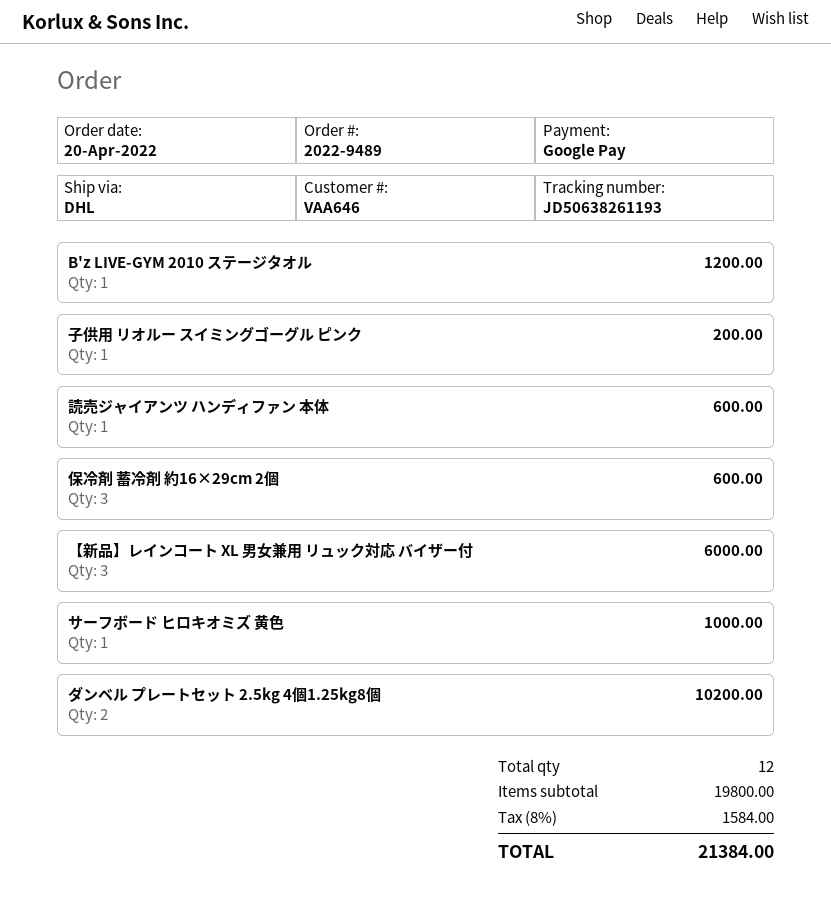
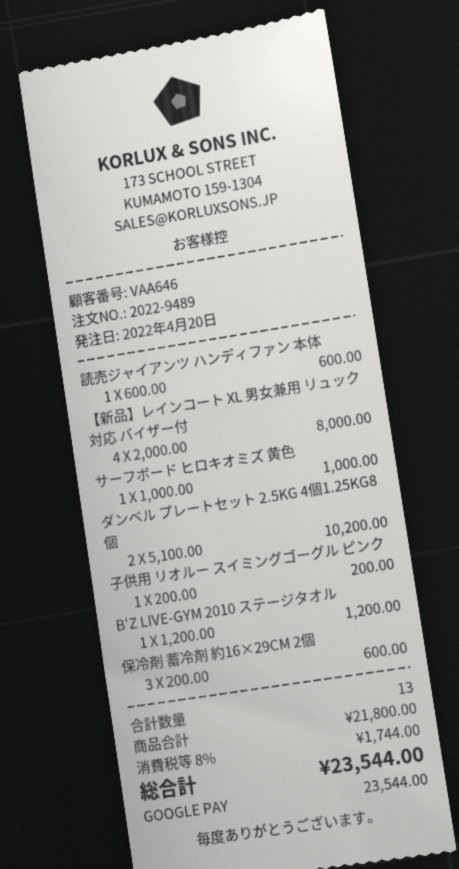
【新品】レインコート XL 男女兼用 リュック対応 バイザー付: 3 for 6000.00 -> 4 for 8000.00
total quantity: 12 -> 13
subtotal: 19800.00 -> 21800.00
tax: 8% = 1584.00 -> 8% = 1744.00
total: 21384.00 -> 23544.00

